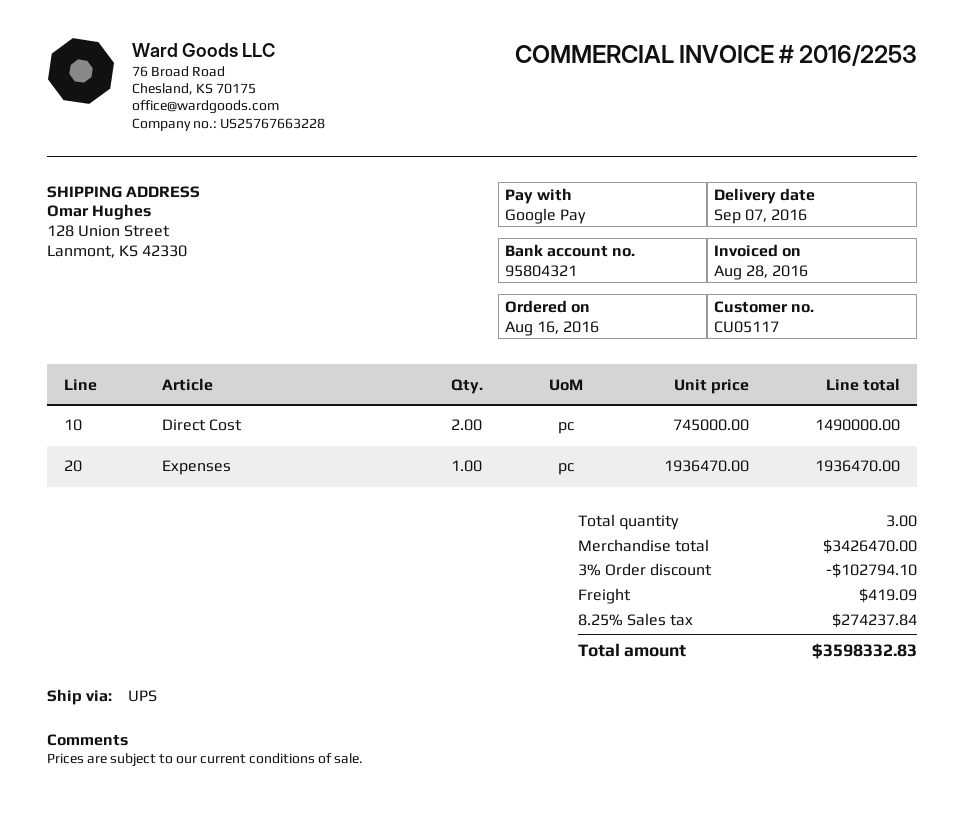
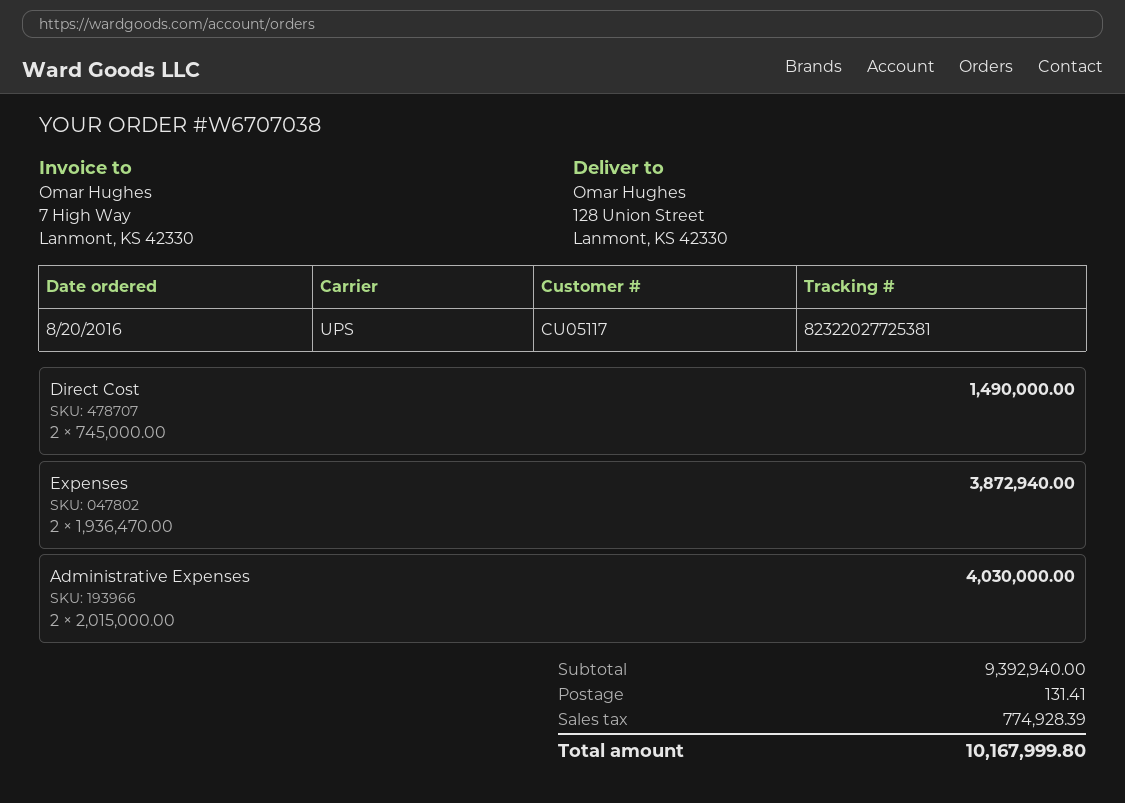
order date: 2016-08-16 -> 2016-08-20
Expenses: 1 x 1936470.00 = 1936470.00 -> 2 x 1936470.00 = 3872940.00
Administrative Expenses: none -> 2 x 2015000.00 = 4030000.00
subtotal: 3426470.00 -> 9392940.00
discount: 3% = 102794.10 -> none
shipping: 419.09 -> 131.41
tax: 274237.84 -> 774928.39
total: 3598332.83 -> 10167999.80

